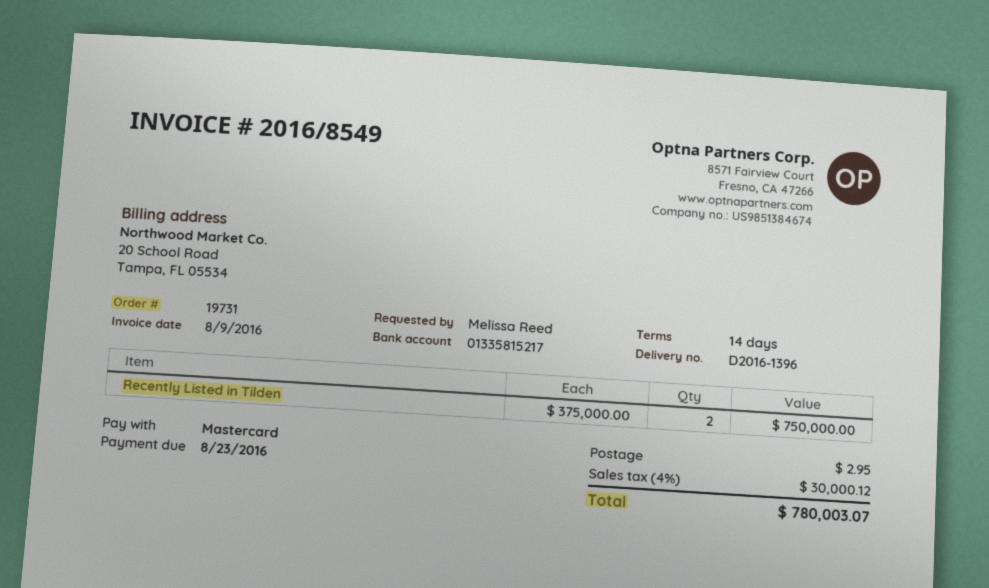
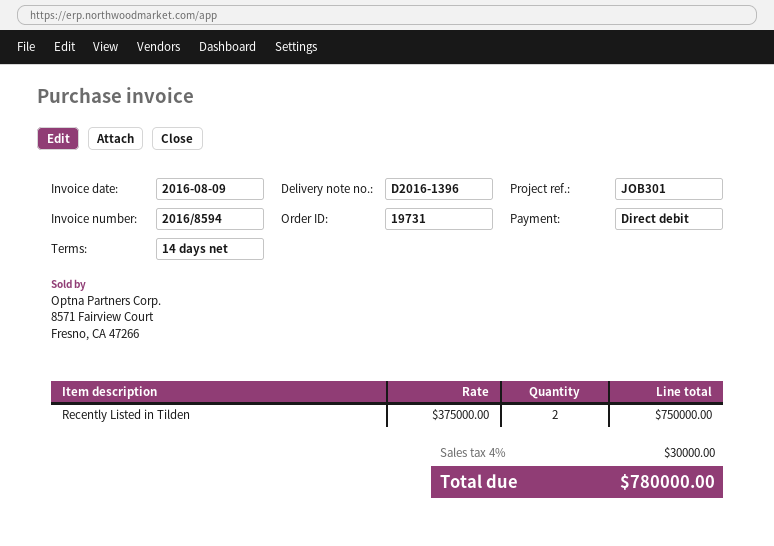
invoice number: 2016/8549 -> 2016/8594
payment method: Mastercard -> direct debit
shipping: 2.95 -> none
tax: 4% = 30000.12 -> 4% = 30000.00
total: 780003.07 -> 780000.00

